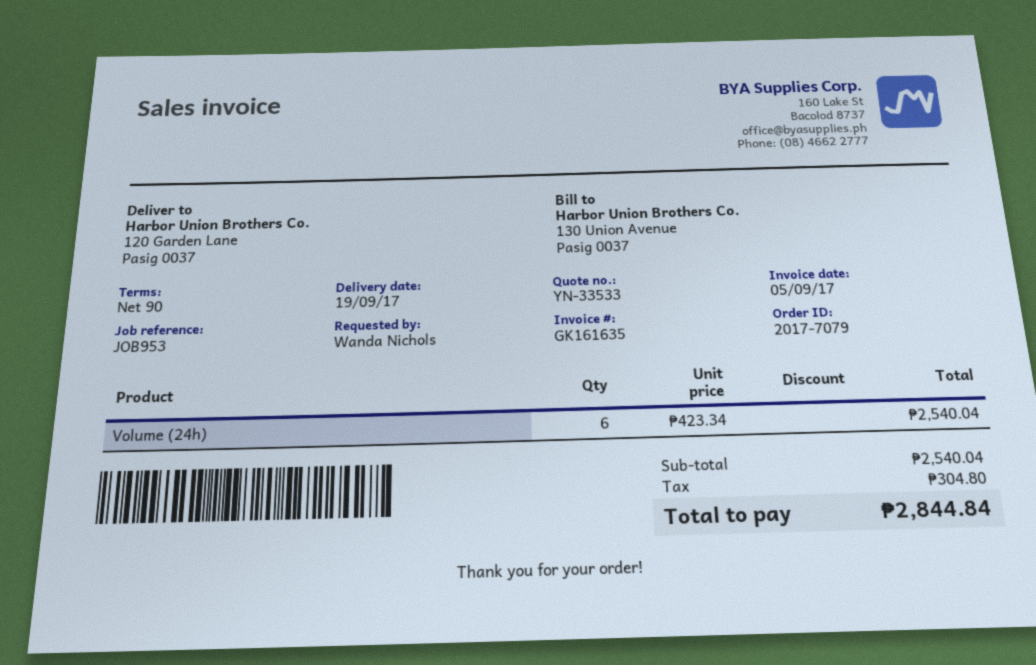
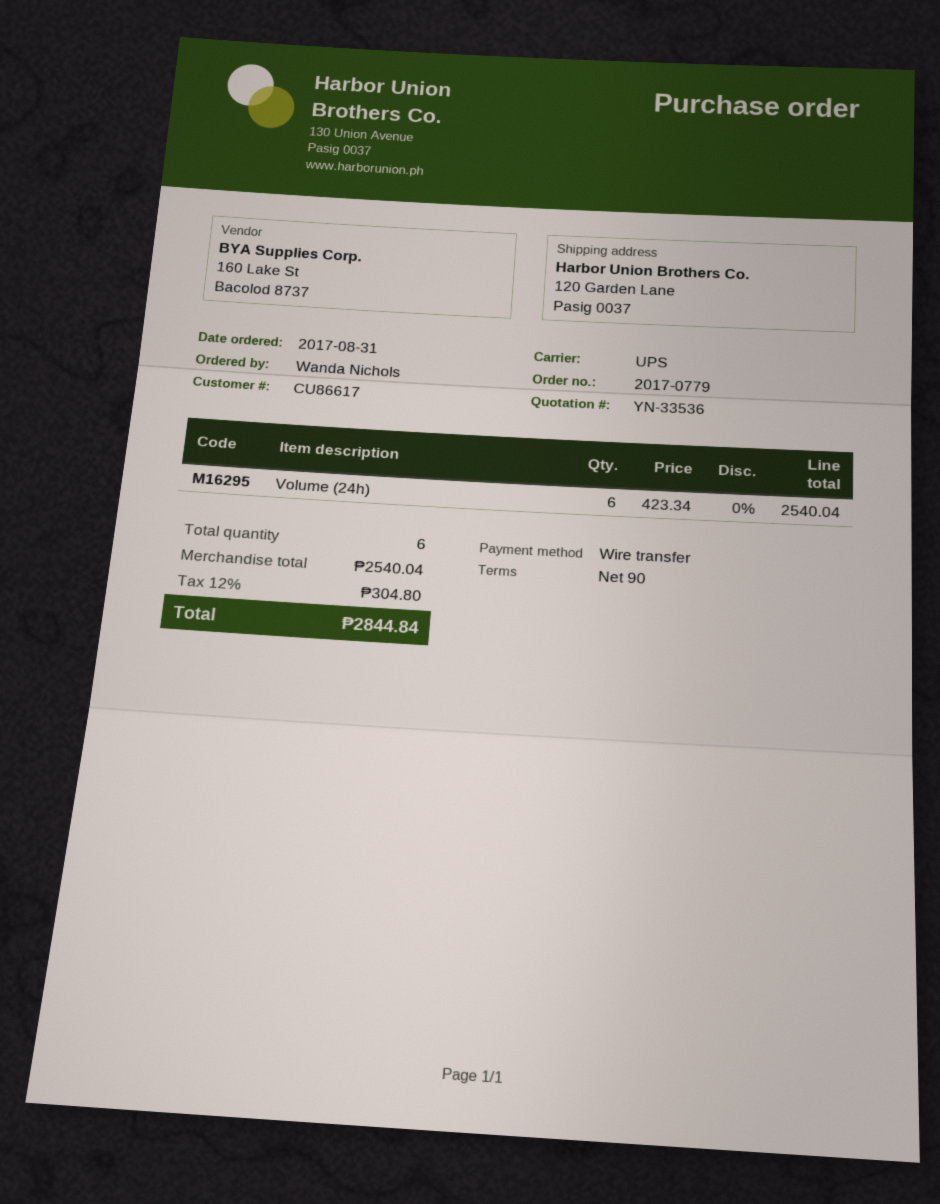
quote number: YN-33533 -> YN-33536
order number: 2017-7079 -> 2017-0779

